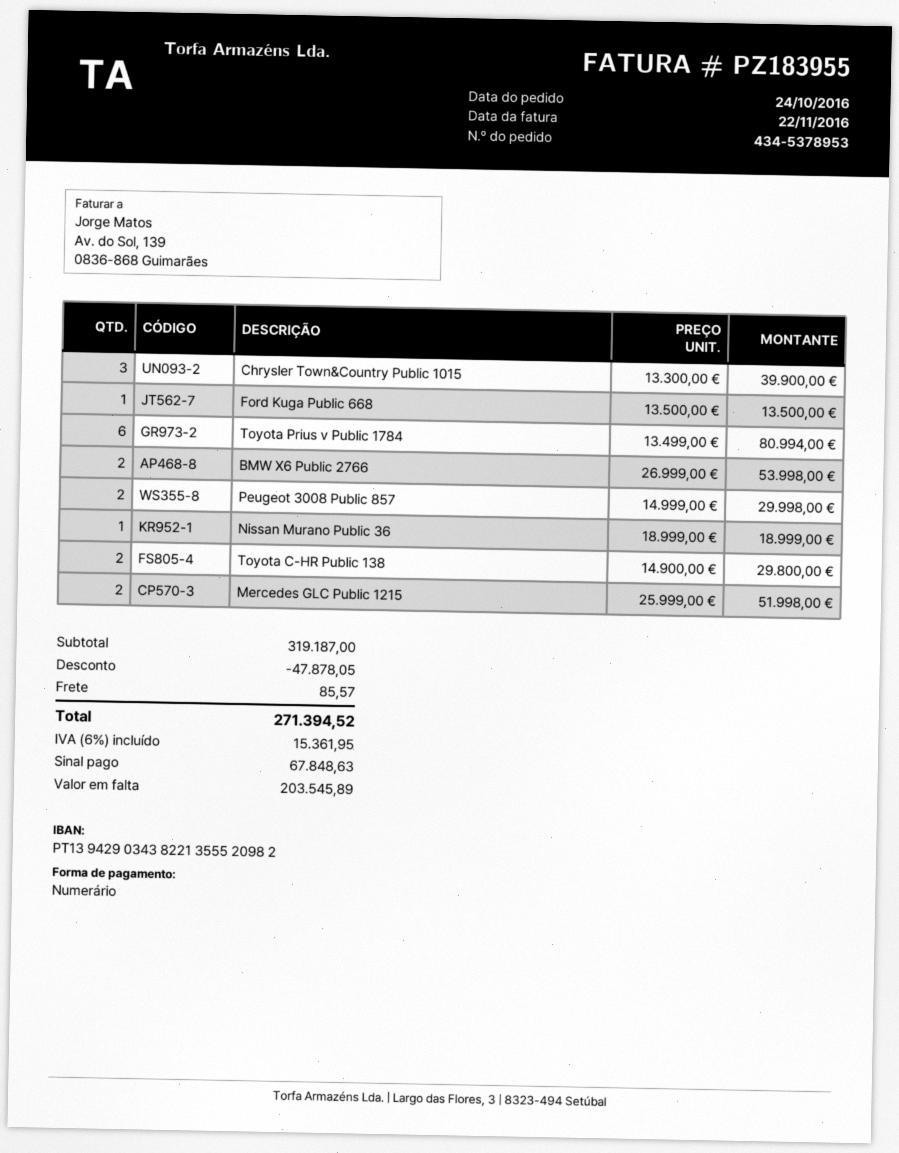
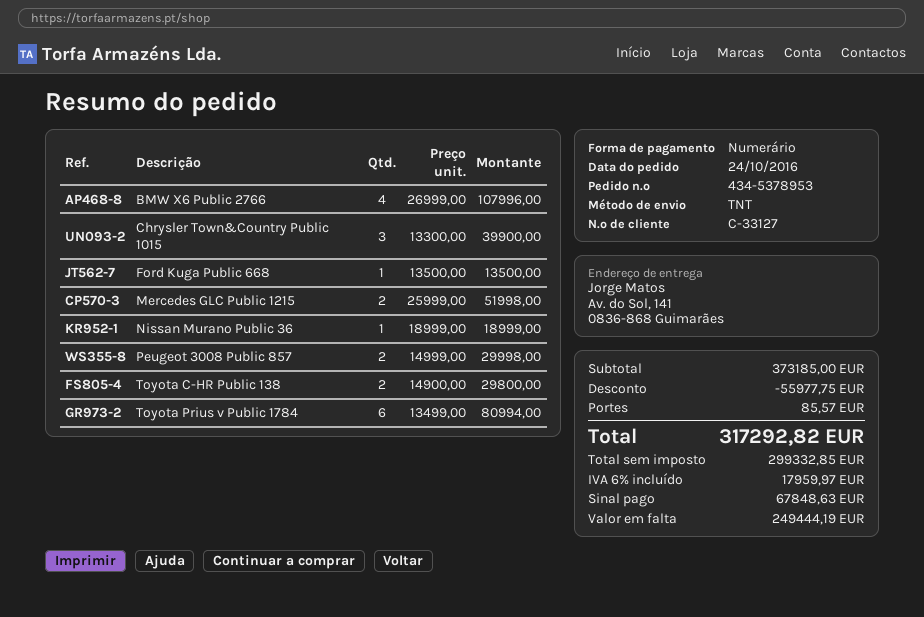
BMW X6 Public 2766: 2 x 26999.00 = 53998.00 -> 4 x 26999.00 = 107996.00
subtotal: 319187.00 -> 373185.00
discount: 47878.05 -> 55977.75
tax: 6% = 15361.95 -> 6% = 17959.97
total: 271394.52 -> 317292.82
balance: 203545.89 -> 249444.19

